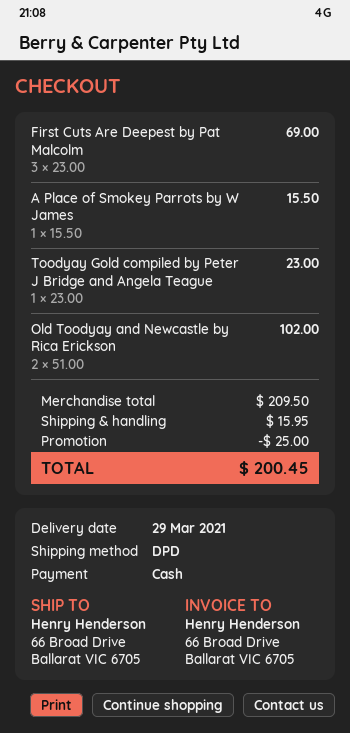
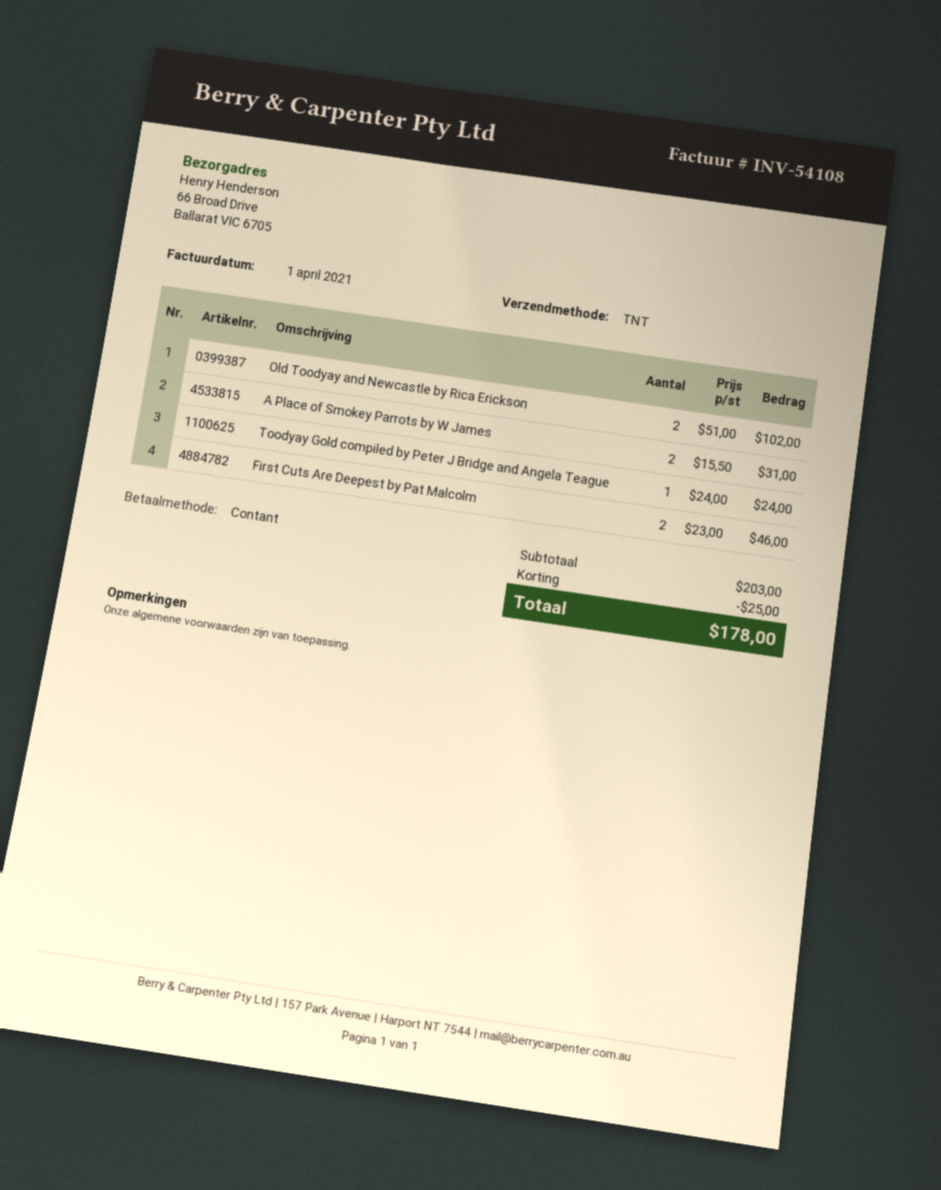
shipping method: DPD -> TNT
First Cuts Are Deepest by Pat Malcolm: 3 x 23.00 = 69.00 -> 2 x 23.00 = 46.00
A Place of Smokey Parrots by W James: 1 x 15.50 = 15.50 -> 2 x 15.50 = 31.00
Toodyay Gold compiled by Peter J Bridge and Angela Teague: 1 x 23.00 = 23.00 -> 1 x 24.00 = 24.00
subtotal: 209.50 -> 203.00
shipping: 15.95 -> none
total: 200.45 -> 178.00

